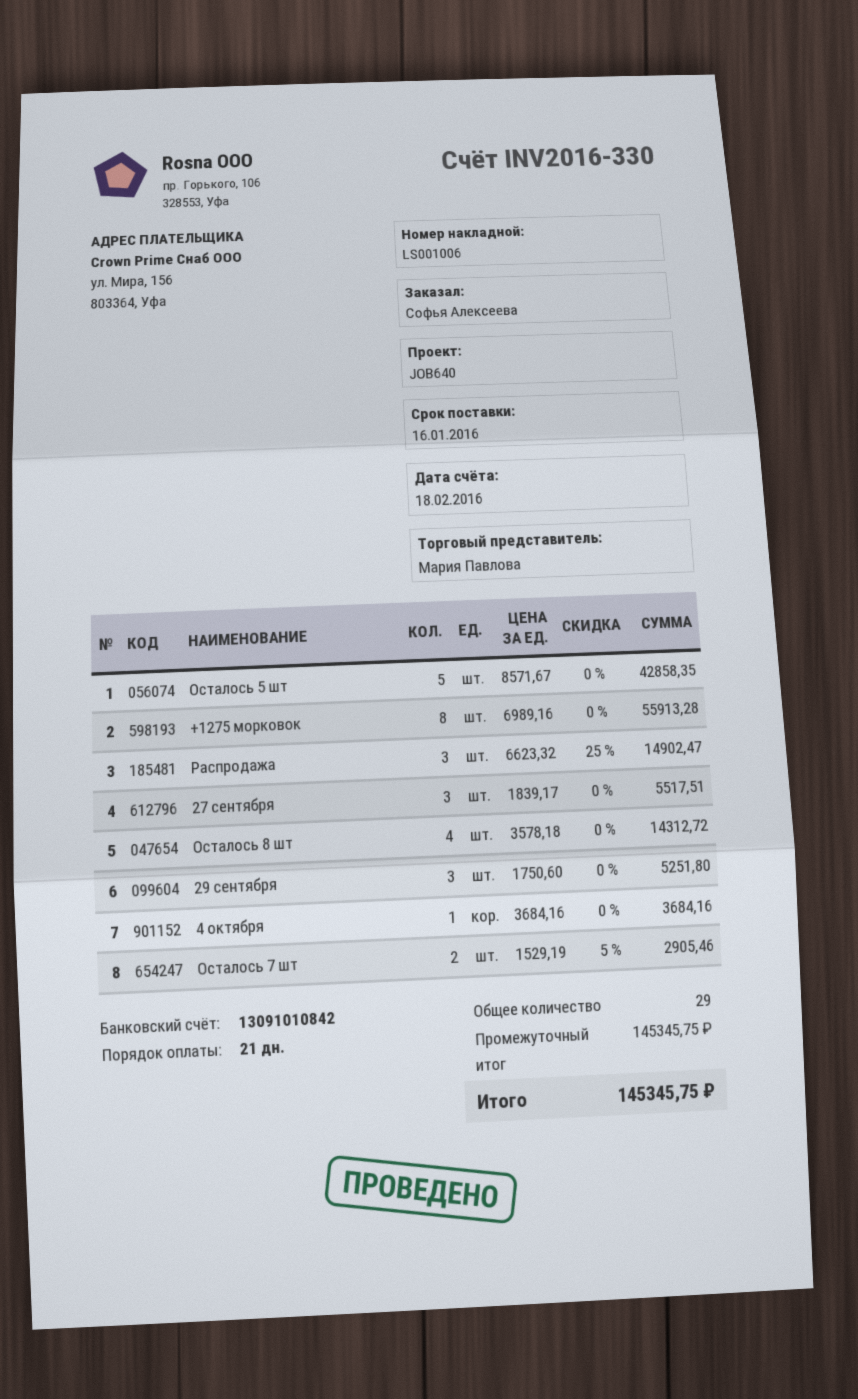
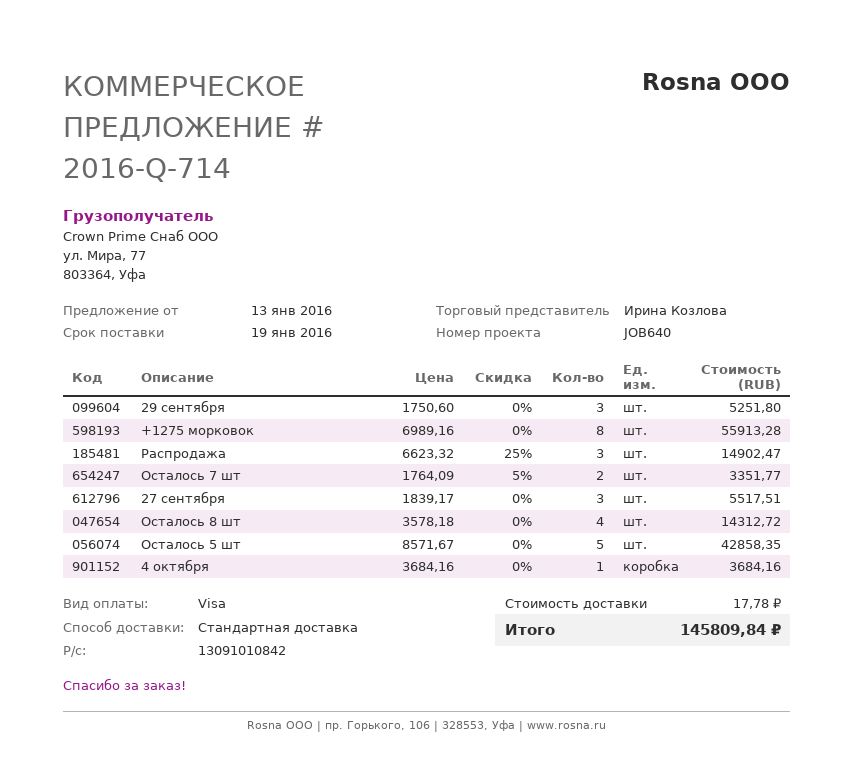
delivery date: 2016-01-16 -> 2016-01-19
sales rep: Мария Павлова -> Ирина Козлова
Осталось 7 шт: 2 x 1529.19 - 5% = 2905.46 -> 2 x 1764.09 - 5% = 3351.77
shipping: none -> 17.78
total: 145345.75 -> 145809.84

